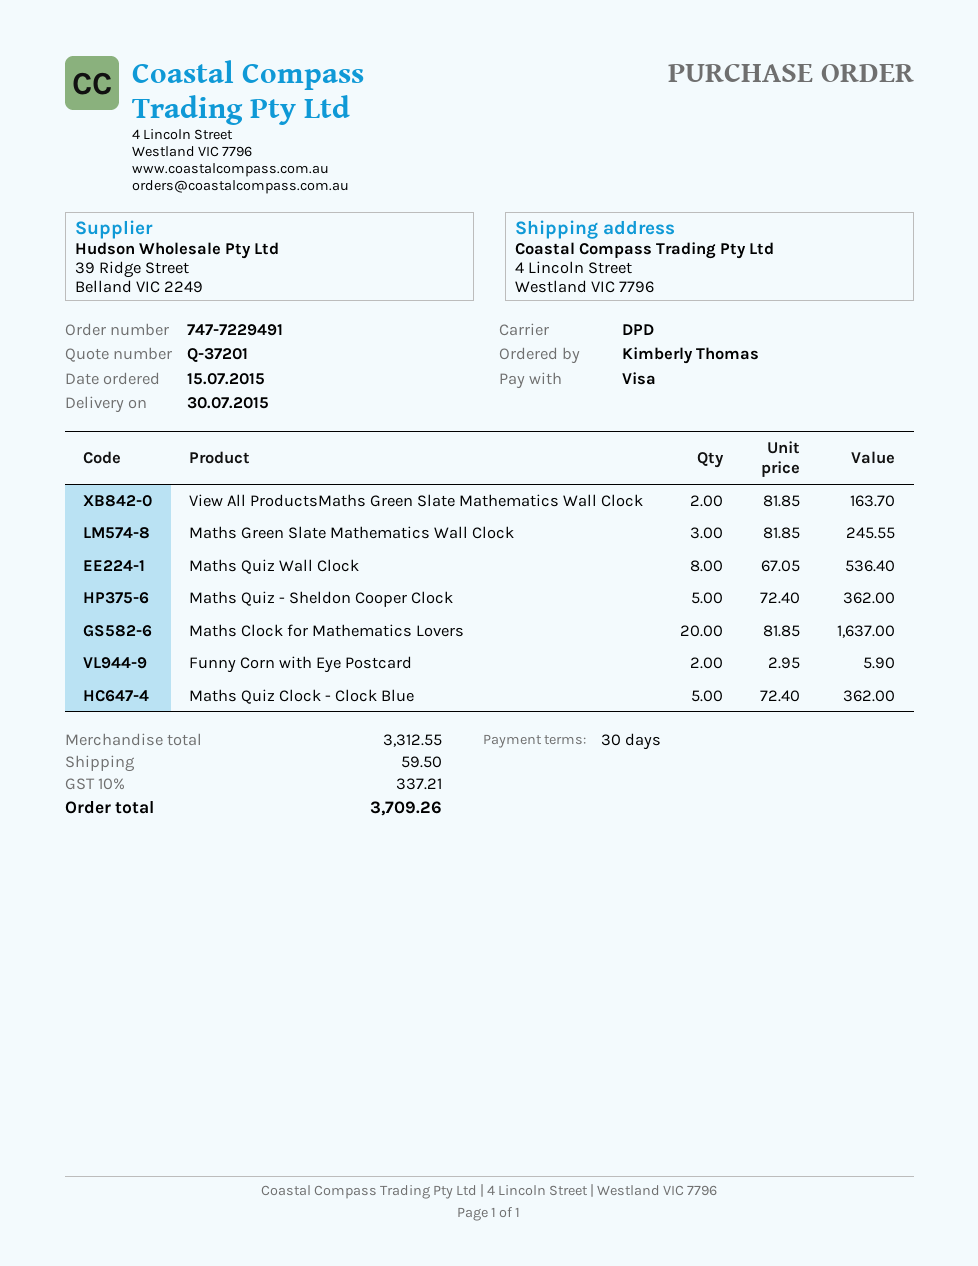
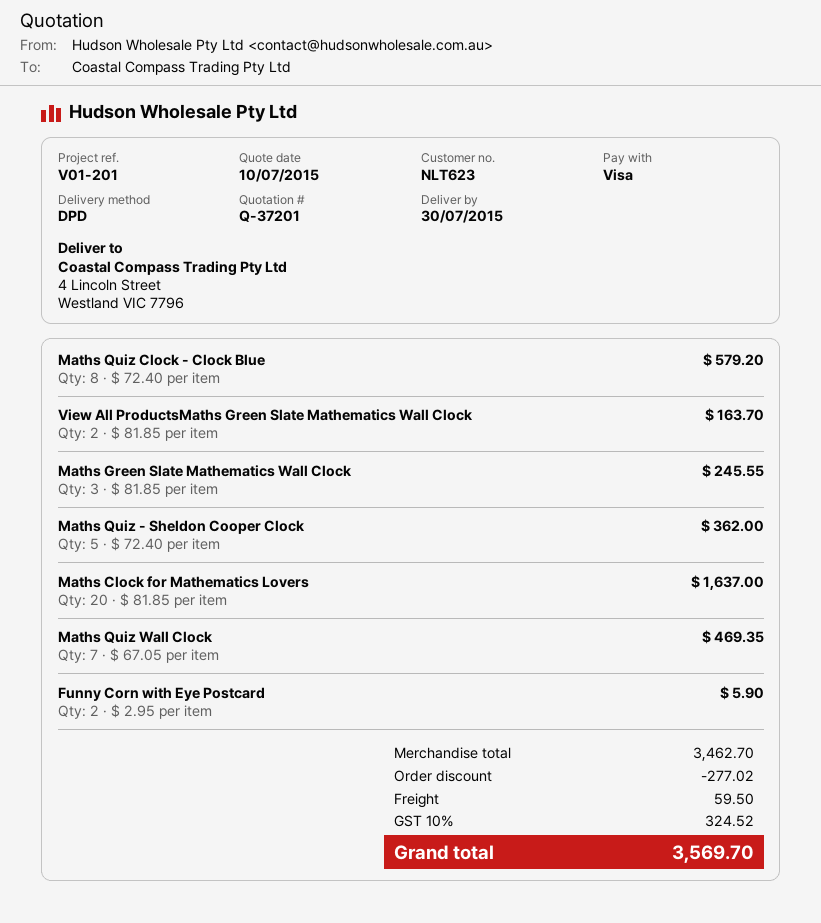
Maths Quiz Wall Clock: 8 x 67.05 = 536.40 -> 7 x 67.05 = 469.35
Maths Quiz Clock - Clock Blue: 5 x 72.40 = 362.00 -> 8 x 72.40 = 579.20
subtotal: 3312.55 -> 3462.70
discount: none -> 277.02
tax: 10% = 337.21 -> 10% = 324.52
total: 3709.26 -> 3569.70

